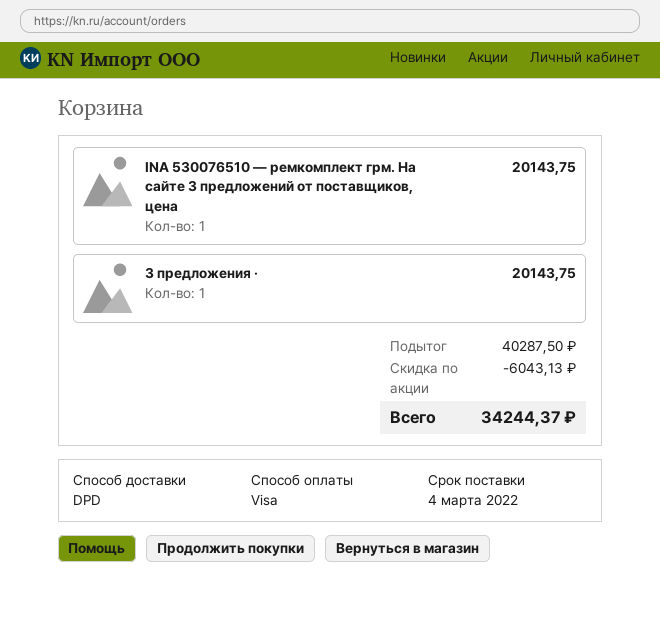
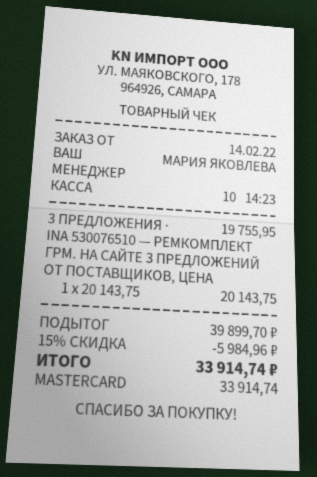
payment method: Visa -> Mastercard
3 предложения ·: 1 for 20143.75 -> 1 for 19755.95
subtotal: 40287.50 -> 39899.70
discount: 6043.13 -> 5984.96
total: 34244.37 -> 33914.74

